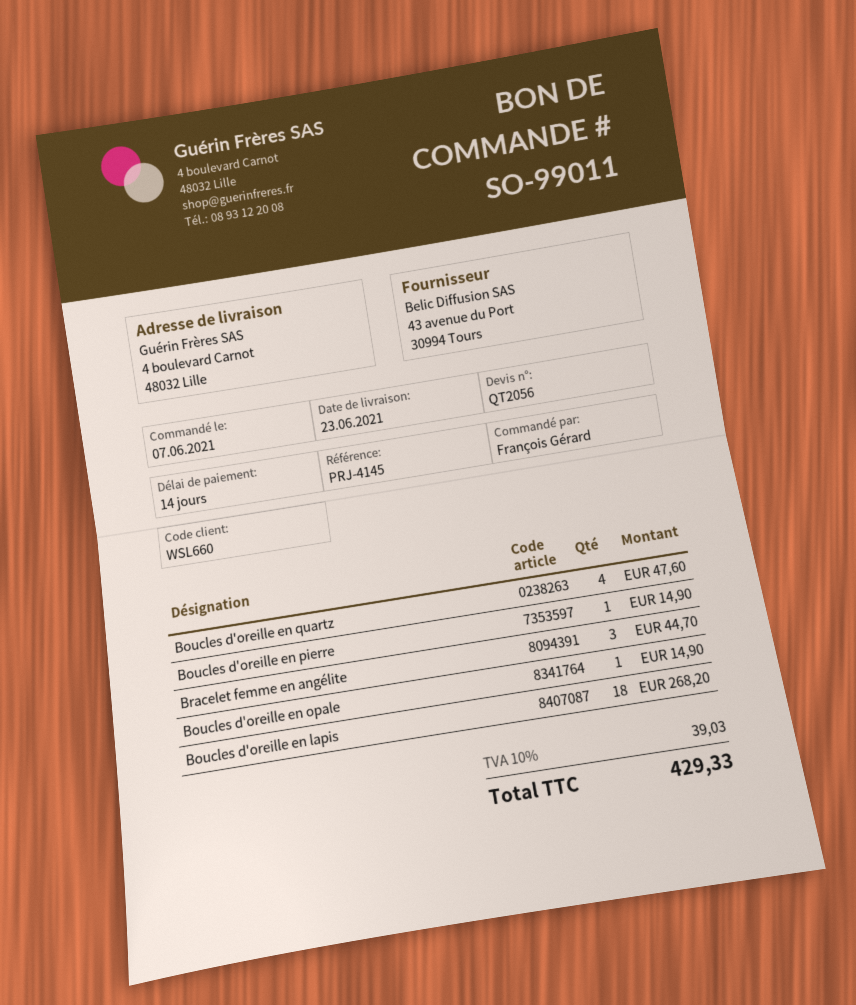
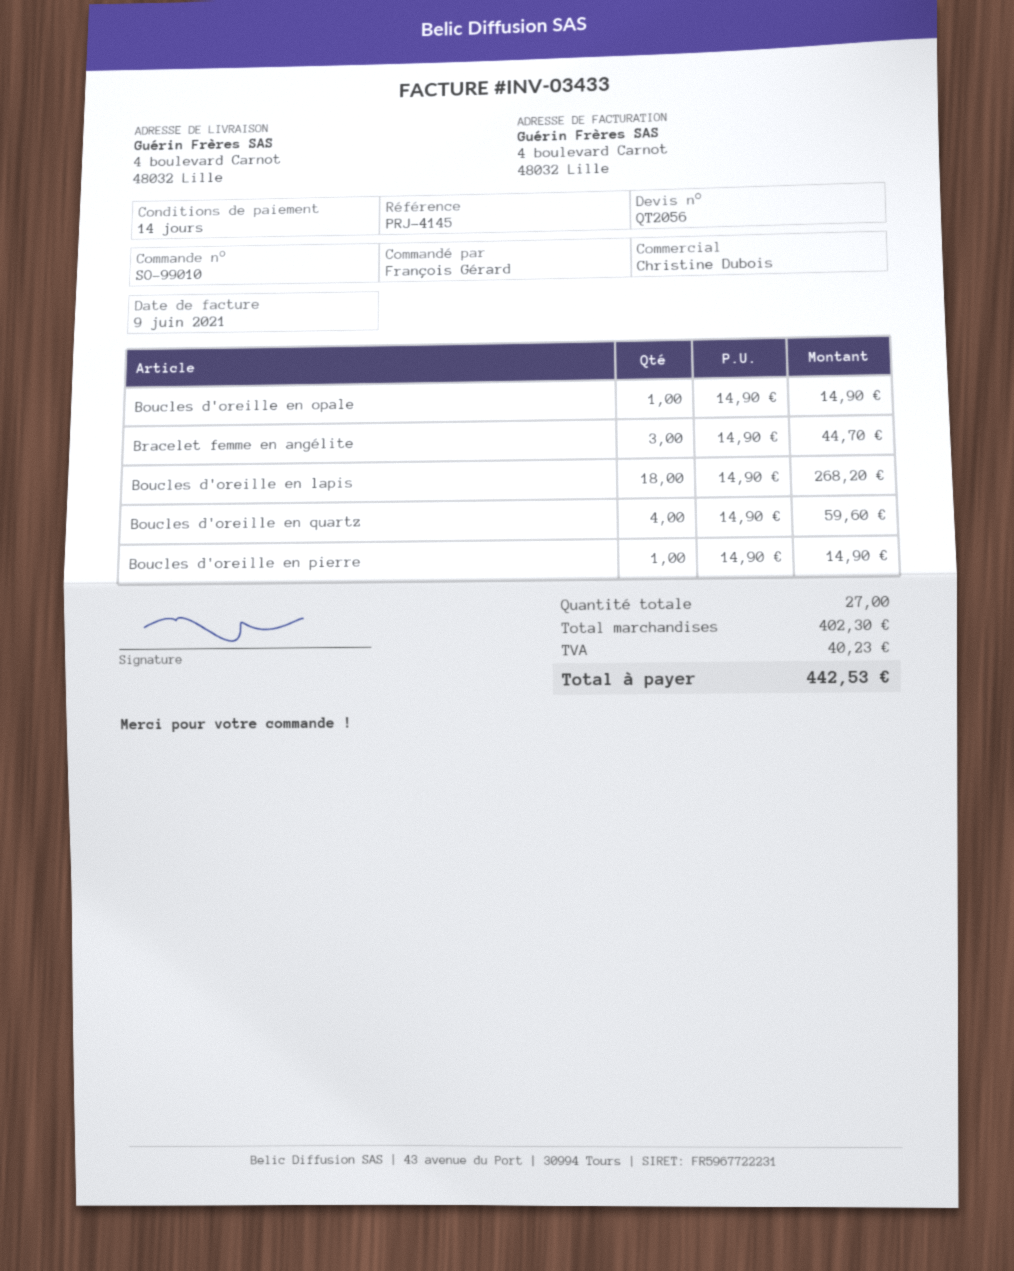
order number: SO-99011 -> SO-99010
Boucles d'oreille en quartz: 4 for 47.60 -> 4 for 59.60
tax: 39.03 -> 40.23
total: 429.33 -> 442.53

